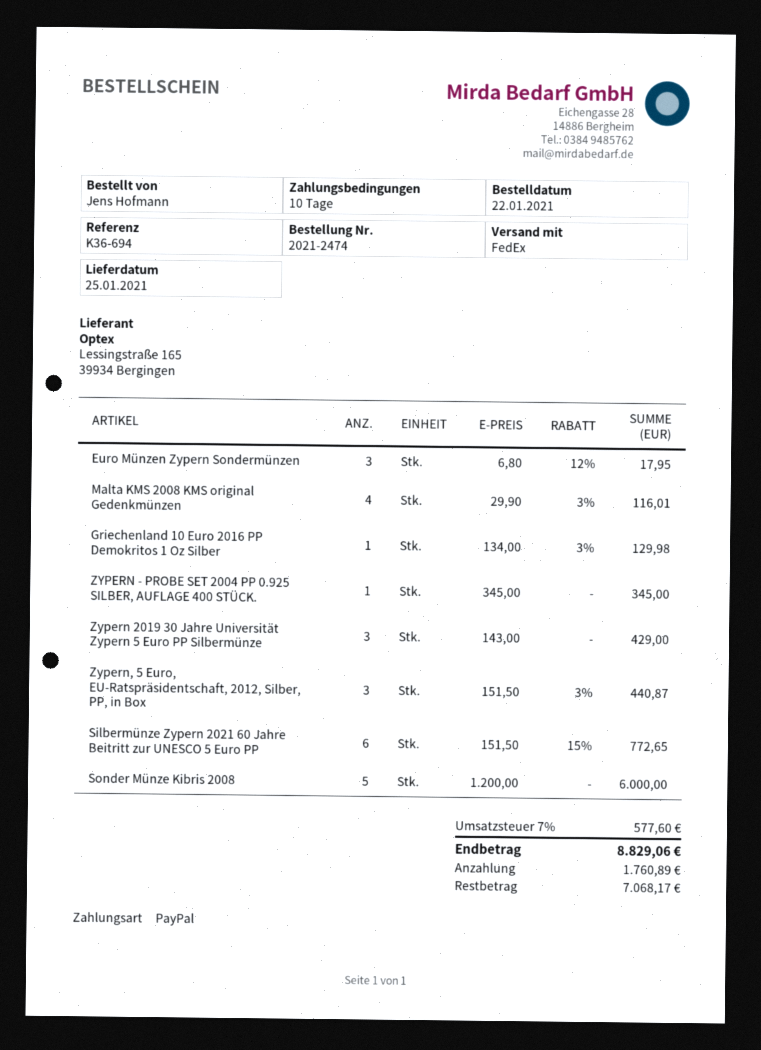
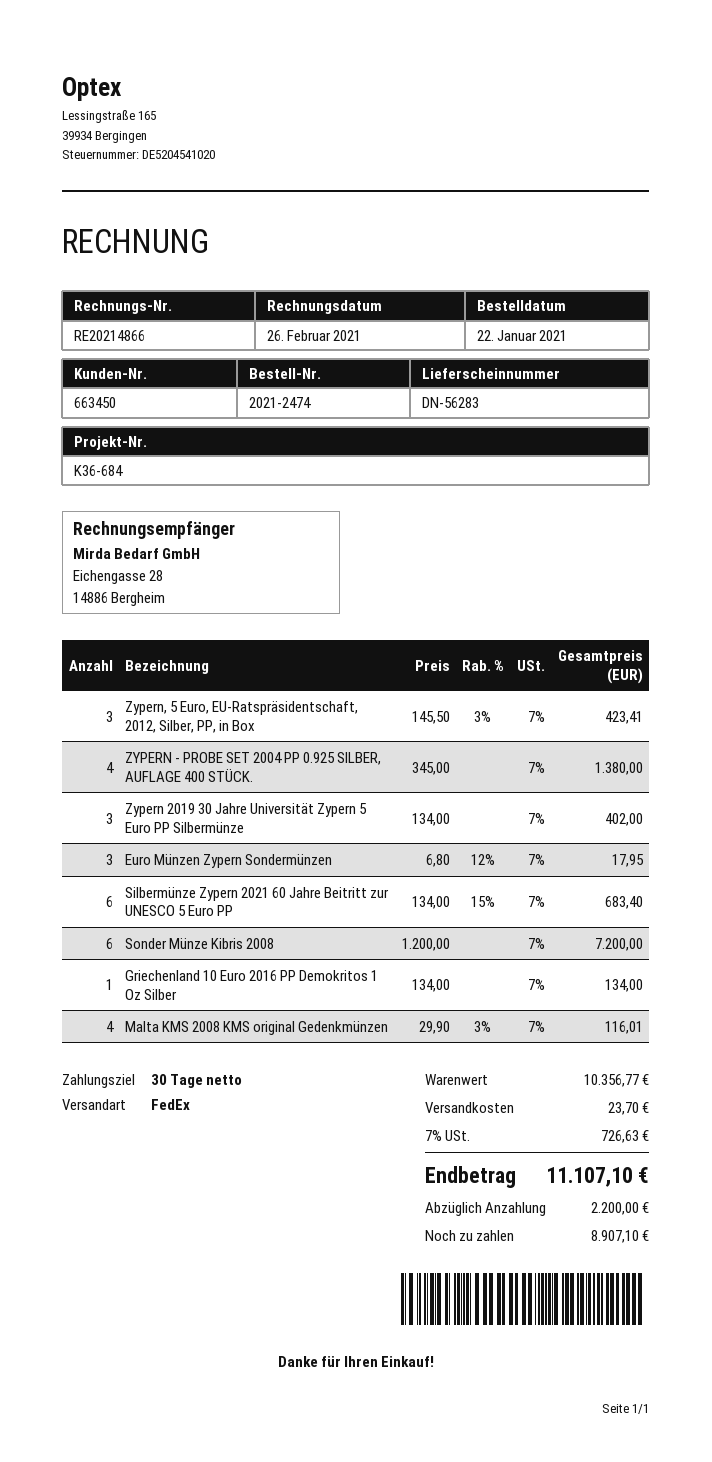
payment terms: 10 days -> 30 days
reference: K36-694 -> K36-684
Griechenland 10 Euro 2016 PP Demokritos 1 Oz Silber: 1 x 134.00 - 3% = 129.98 -> 1 x 134.00 = 134.00
ZYPERN - PROBE SET 2004 PP 0.925 SILBER, AUFLAGE 400 STÜCK.: 1 x 345.00 = 345.00 -> 4 x 345.00 = 1380.00
Zypern 2019 30 Jahre Universität Zypern 5 Euro PP Silbermünze: 3 x 143.00 = 429.00 -> 3 x 134.00 = 402.00
Zypern, 5 Euro, EU-Ratspräsidentschaft, 2012, Silber, PP, in Box: 3 x 151.50 - 3% = 440.87 -> 3 x 145.50 - 3% = 423.41
Silbermünze Zypern 2021 60 Jahre Beitritt zur UNESCO 5 Euro PP: 6 x 151.50 - 15% = 772.65 -> 6 x 134.00 - 15% = 683.40
Sonder Münze Kibris 2008: 5 x 1200.00 = 6000.00 -> 6 x 1200.00 = 7200.00
shipping: none -> 23.70
tax: 7% = 577.60 -> 7% = 726.63
total: 8829.06 -> 11107.10
deposit: 1760.89 -> 2200.00
balance: 7068.17 -> 8907.10

